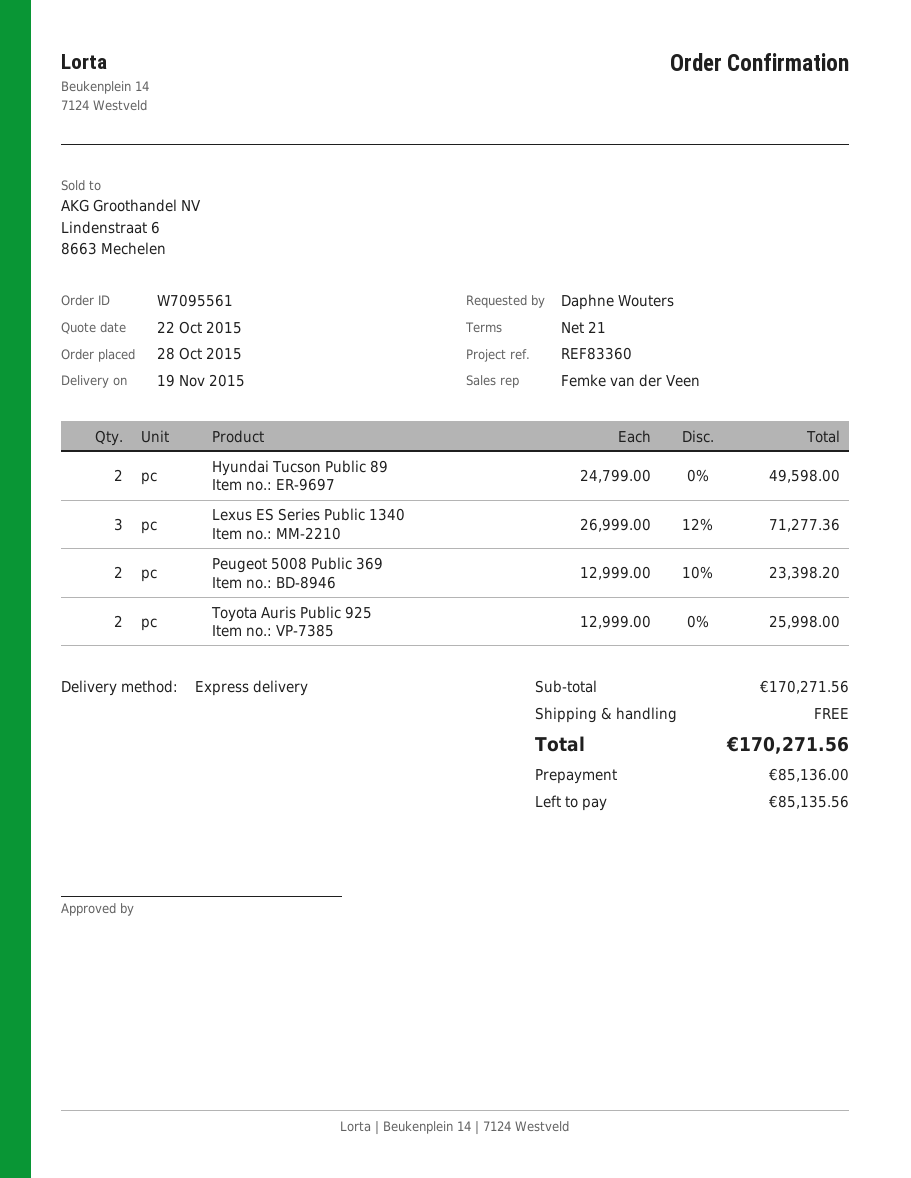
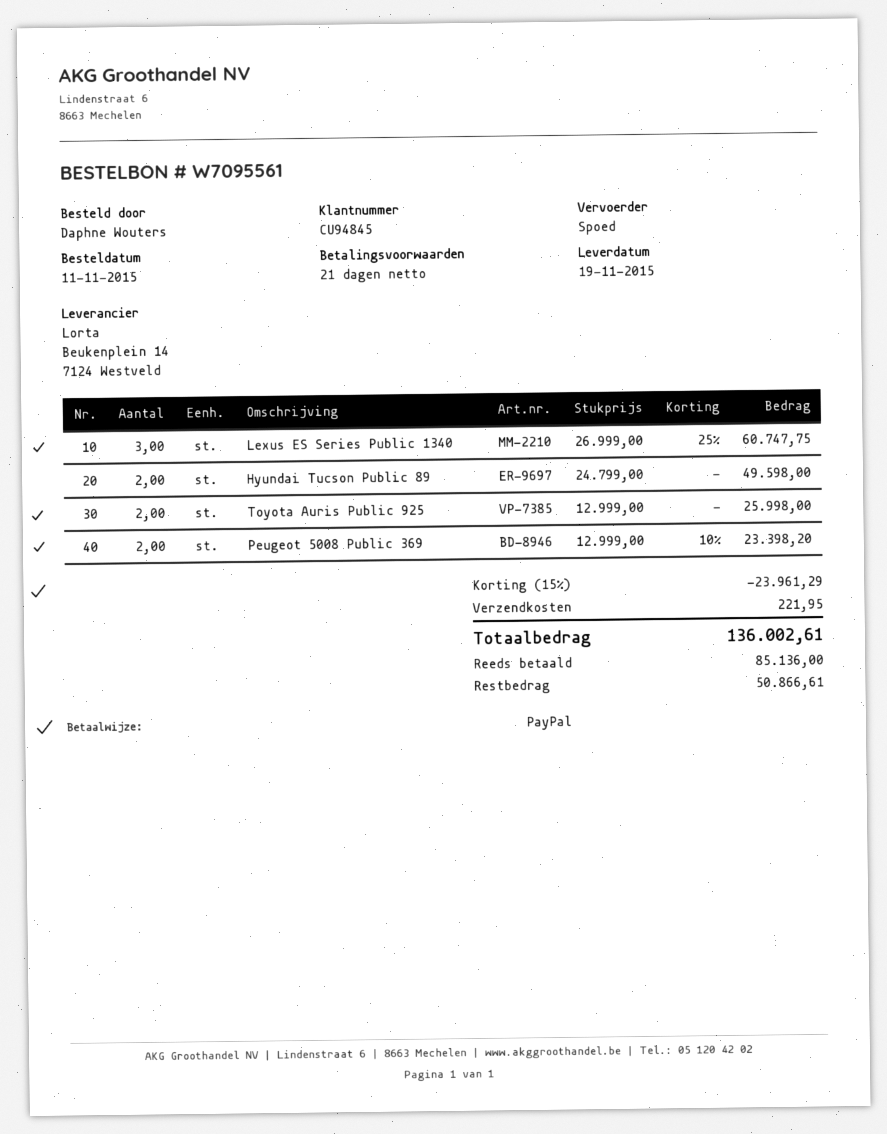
order date: 2015-10-28 -> 2015-11-11
Lexus ES Series Public 1340: 3 x 26999.00 - 12% = 71277.36 -> 3 x 26999.00 - 25% = 60747.75
discount: none -> 15% = 23961.29
shipping: 0.00 -> 221.95
total: 170271.56 -> 136002.61
balance: 85135.56 -> 50866.61

